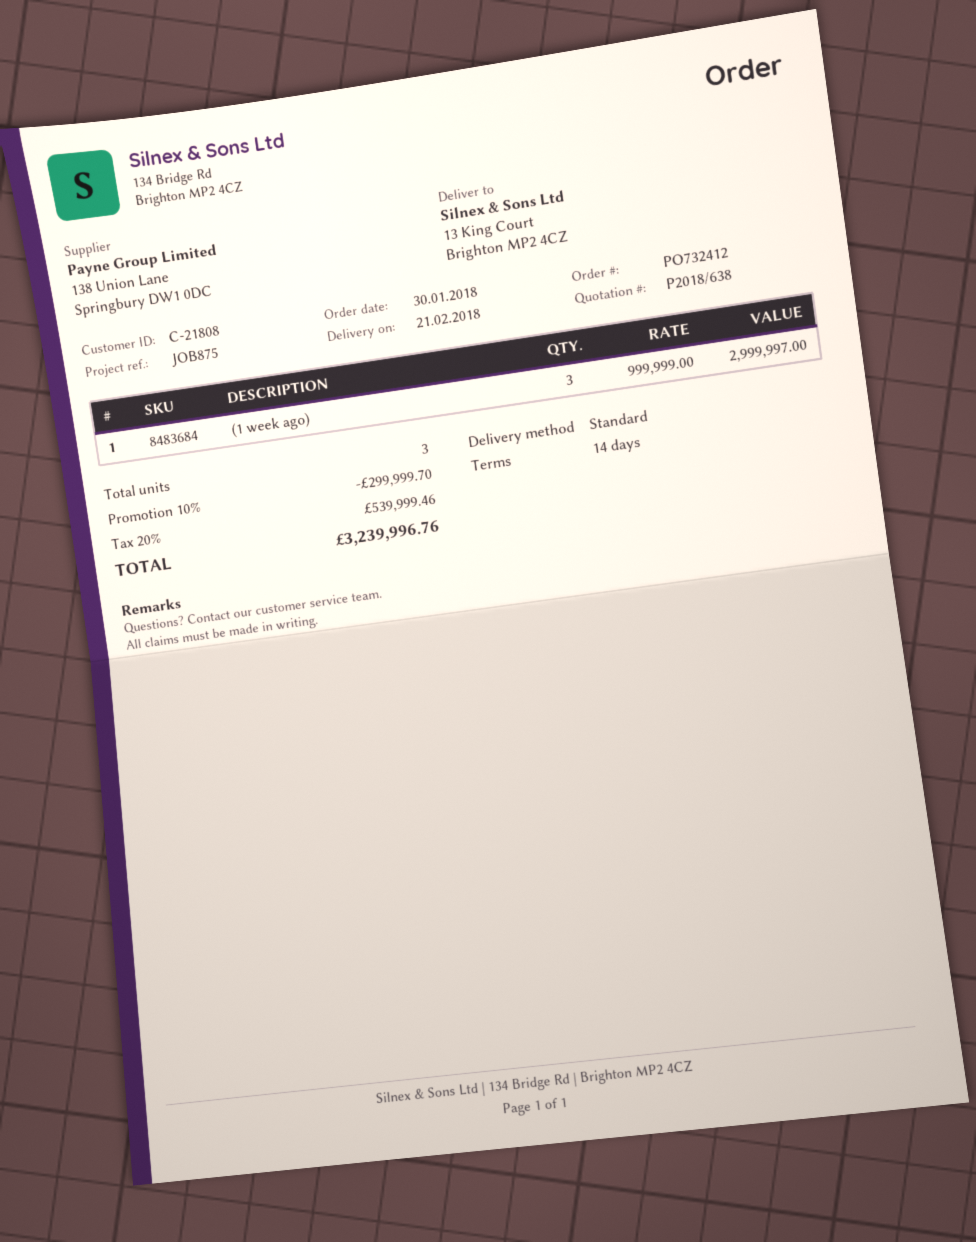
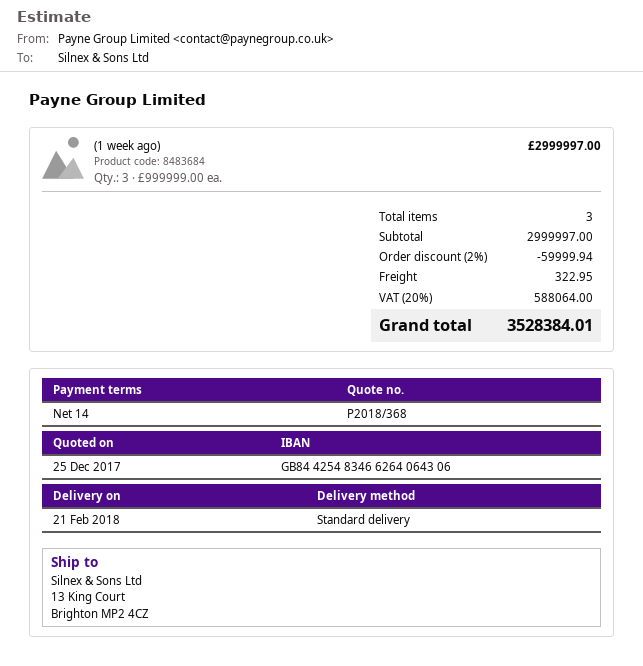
quote number: P2018/638 -> P2018/368
discount: 10% = 299999.70 -> 2% = 59999.94
shipping: none -> 322.95
tax: 20% = 539999.46 -> 20% = 588064.00
total: 3239996.76 -> 3528384.01

